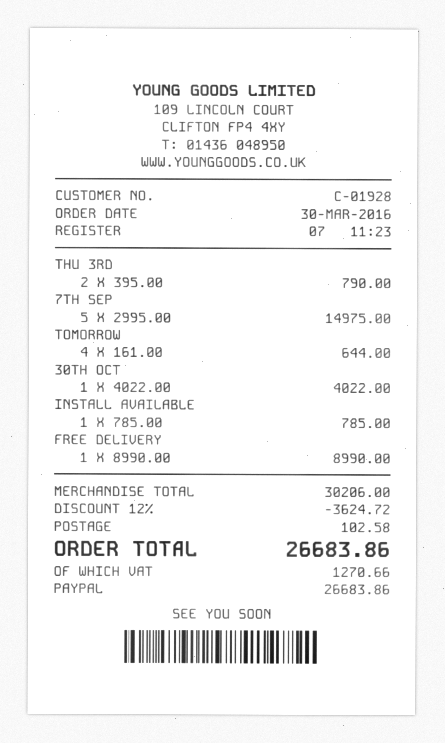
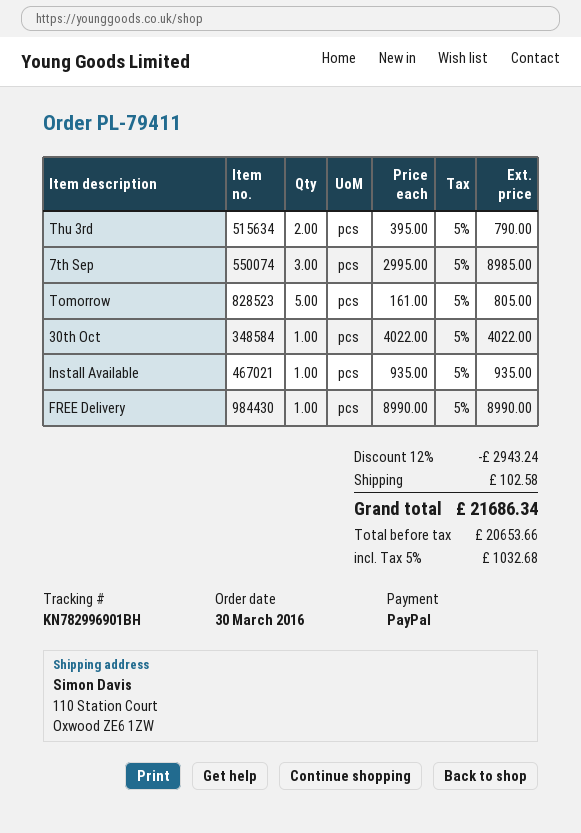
7TH SEP: 5 x 2995.00 = 14975.00 -> 3 x 2995.00 = 8985.00
TOMORROW: 4 x 161.00 = 644.00 -> 5 x 161.00 = 805.00
INSTALL AVAILABLE: 1 x 785.00 = 785.00 -> 1 x 935.00 = 935.00
discount: 12% = 3624.72 -> 12% = 2943.24
tax: 1270.66 -> 1032.68
total: 26683.86 -> 21686.34

